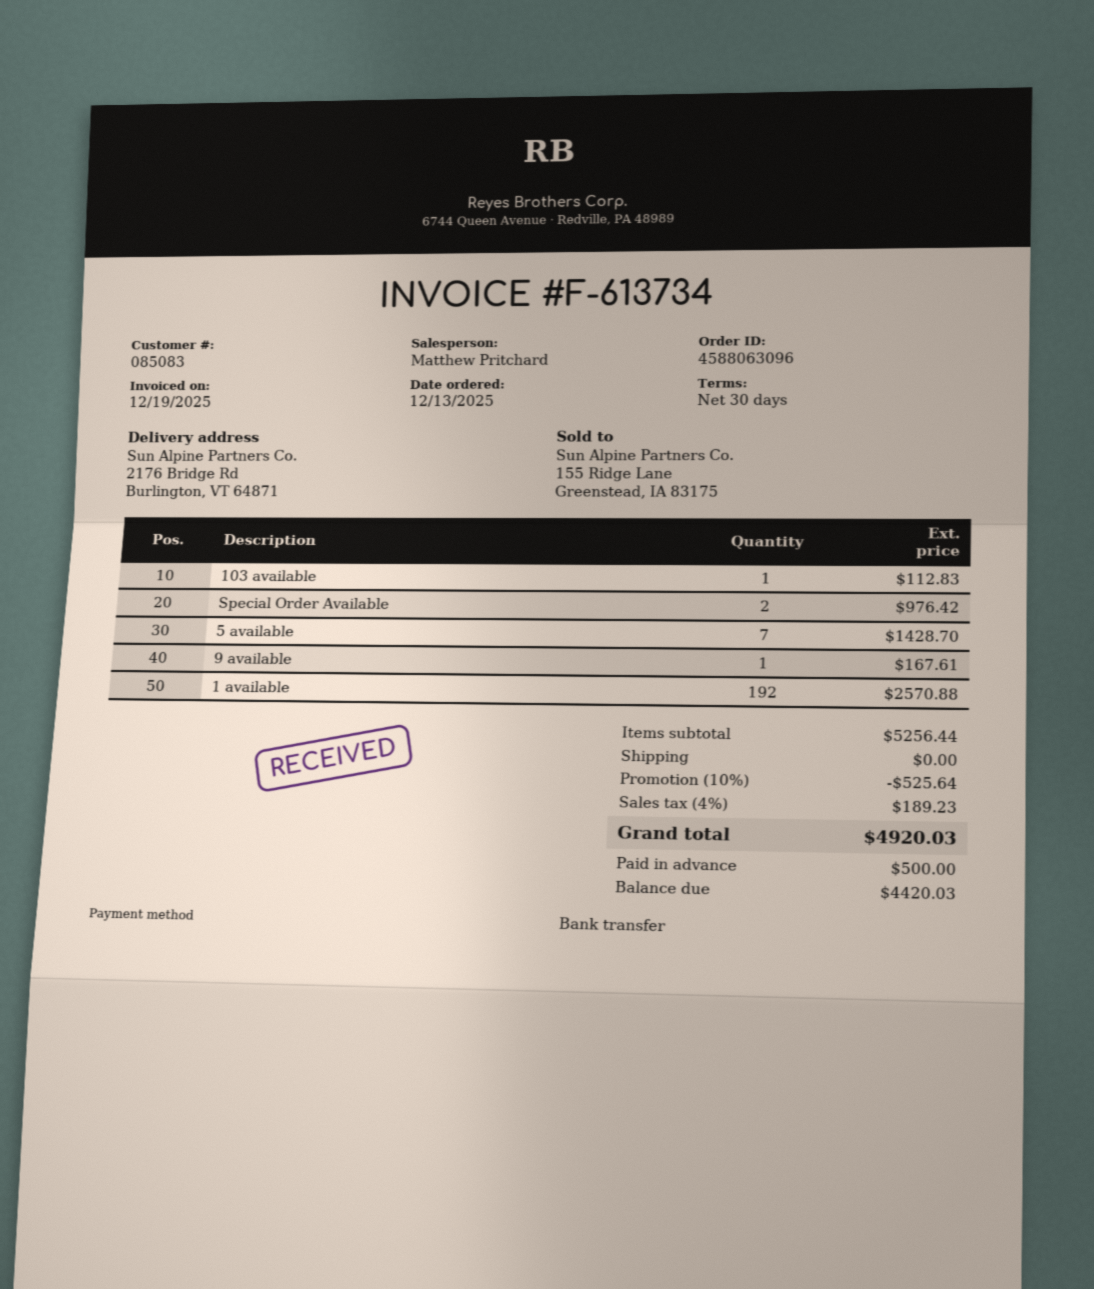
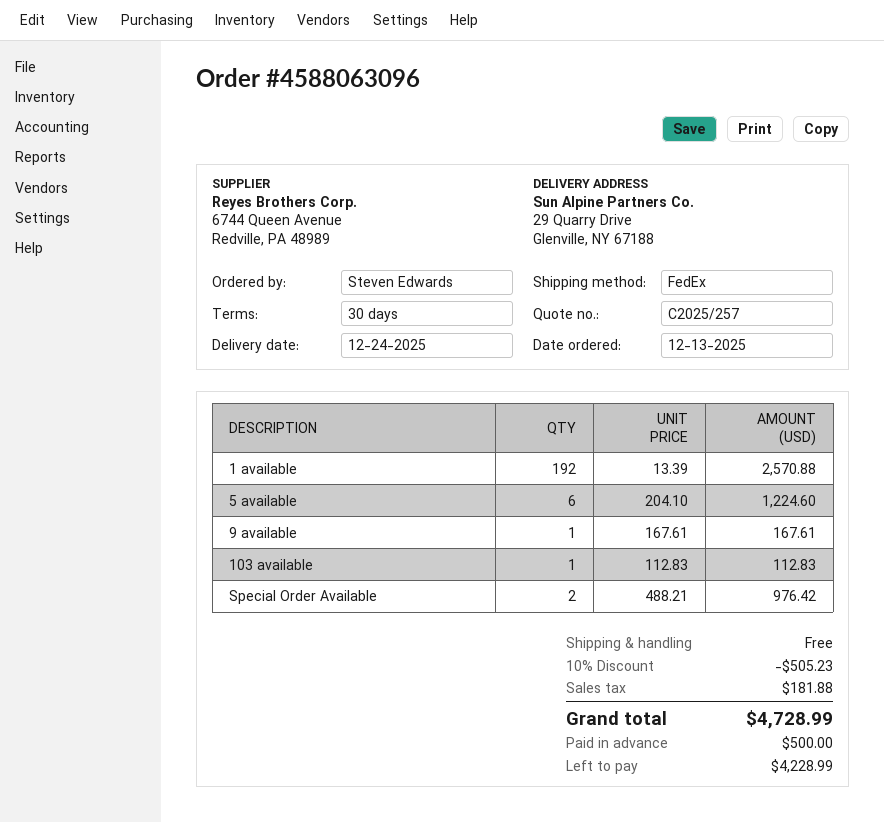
ship to: 2176 Bridge Rd, Burlington, VT 64871 -> 29 Quarry Drive, Glenville, NY 67188
5 available: 7 for 1428.70 -> 6 for 1224.60
discount: 10% = 525.64 -> 10% = 505.23
tax: 189.23 -> 181.88
total: 4920.03 -> 4728.99
balance: 4420.03 -> 4228.99

